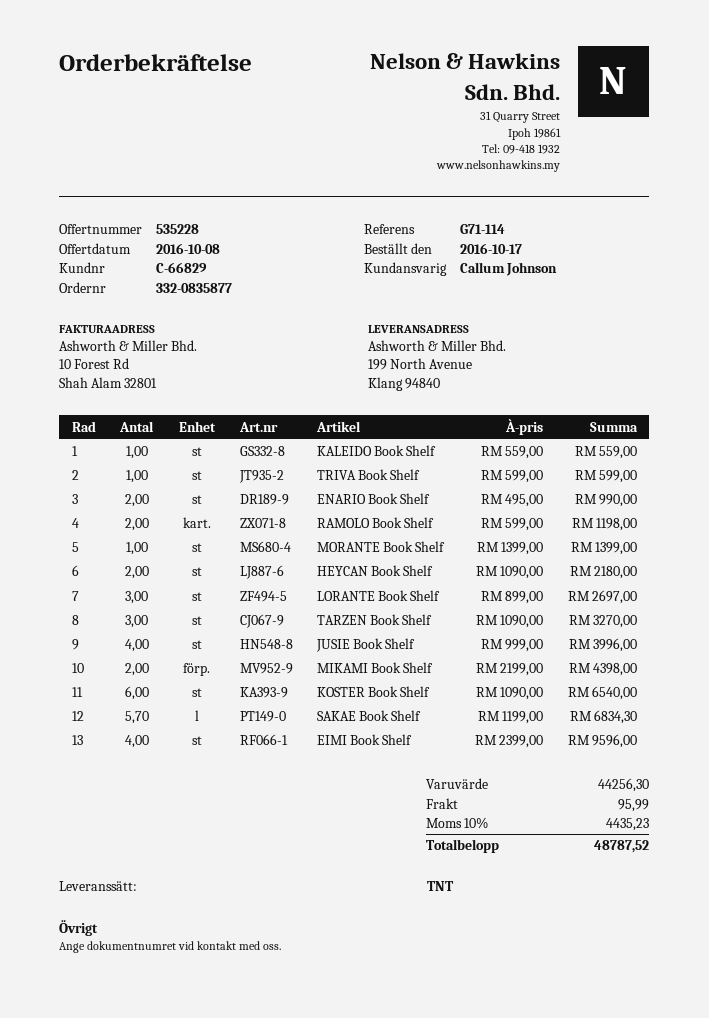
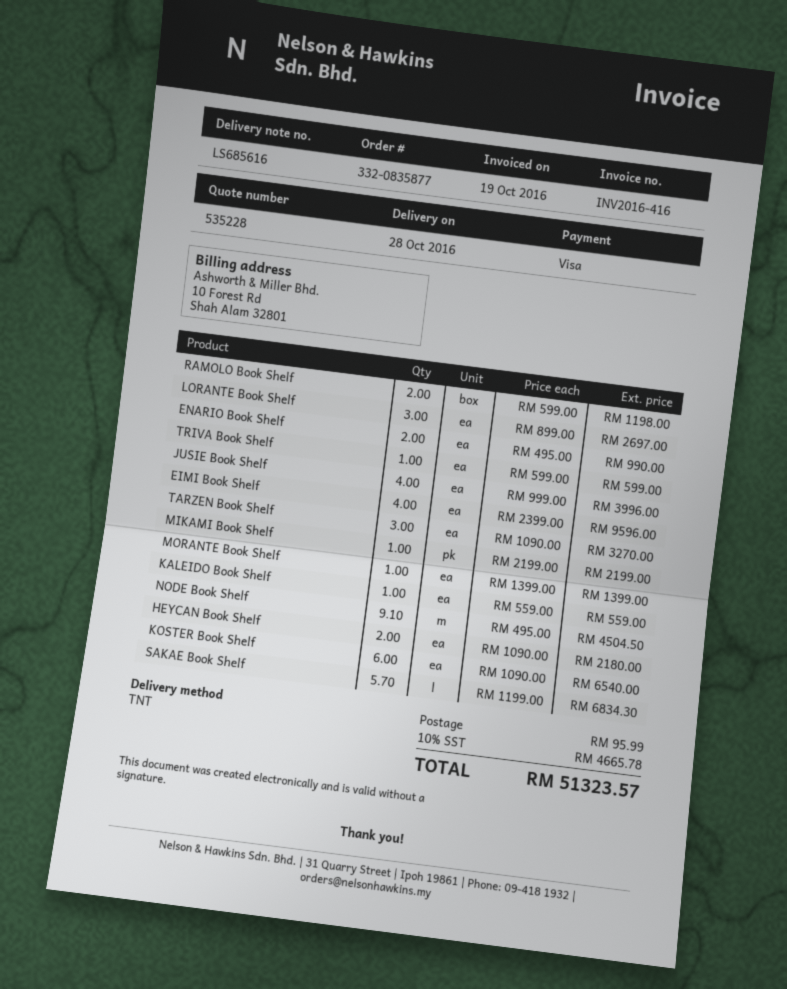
MIKAMI Book Shelf: 2 x 2199.00 = 4398.00 -> 1 x 2199.00 = 2199.00
NODE Book Shelf: none -> 9.1 x 495.00 = 4504.50
tax: 10% = 4435.23 -> 10% = 4665.78
total: 48787.52 -> 51323.57

